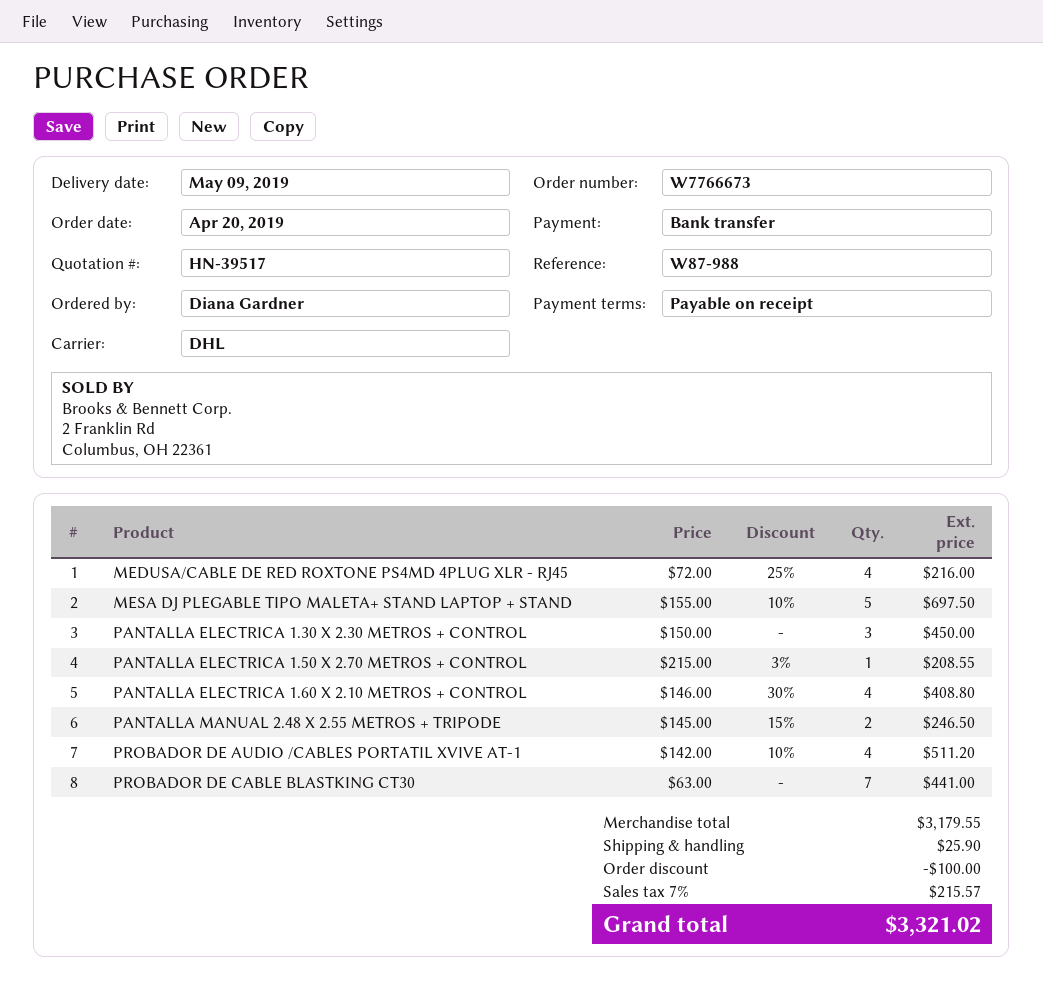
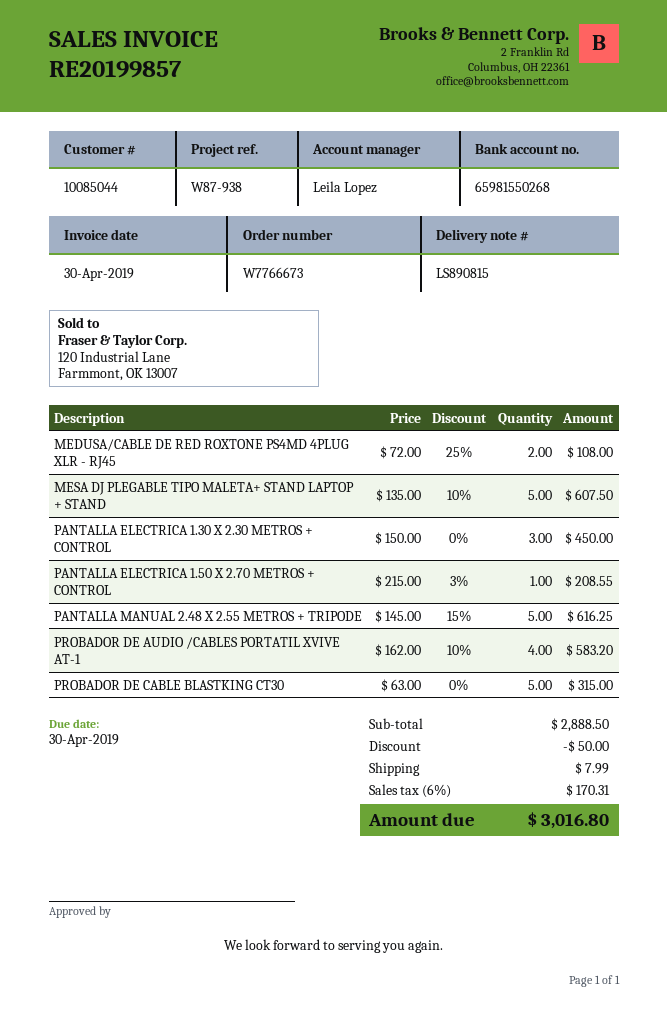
reference: W87-988 -> W87-938
MEDUSA/CABLE DE RED ROXTONE PS4MD 4PLUG XLR - RJ45: 4 x 72.00 - 25% = 216.00 -> 2 x 72.00 - 25% = 108.00
MESA DJ PLEGABLE TIPO MALETA+ STAND LAPTOP + STAND: 5 x 155.00 - 10% = 697.50 -> 5 x 135.00 - 10% = 607.50
PANTALLA ELECTRICA 1.60 X 2.10 METROS + CONTROL: 4 x 146.00 - 30% = 408.80 -> none
PANTALLA MANUAL 2.48 X 2.55 METROS + TRIPODE: 2 x 145.00 - 15% = 246.50 -> 5 x 145.00 - 15% = 616.25
PROBADOR DE AUDIO /CABLES PORTATIL XVIVE AT-1: 4 x 142.00 - 10% = 511.20 -> 4 x 162.00 - 10% = 583.20
PROBADOR DE CABLE BLASTKING CT30: 7 x 63.00 = 441.00 -> 5 x 63.00 = 315.00
subtotal: 3179.55 -> 2888.50
discount: 100.00 -> 50.00
shipping: 25.90 -> 7.99
tax: 7% = 215.57 -> 6% = 170.31
total: 3321.02 -> 3016.80

